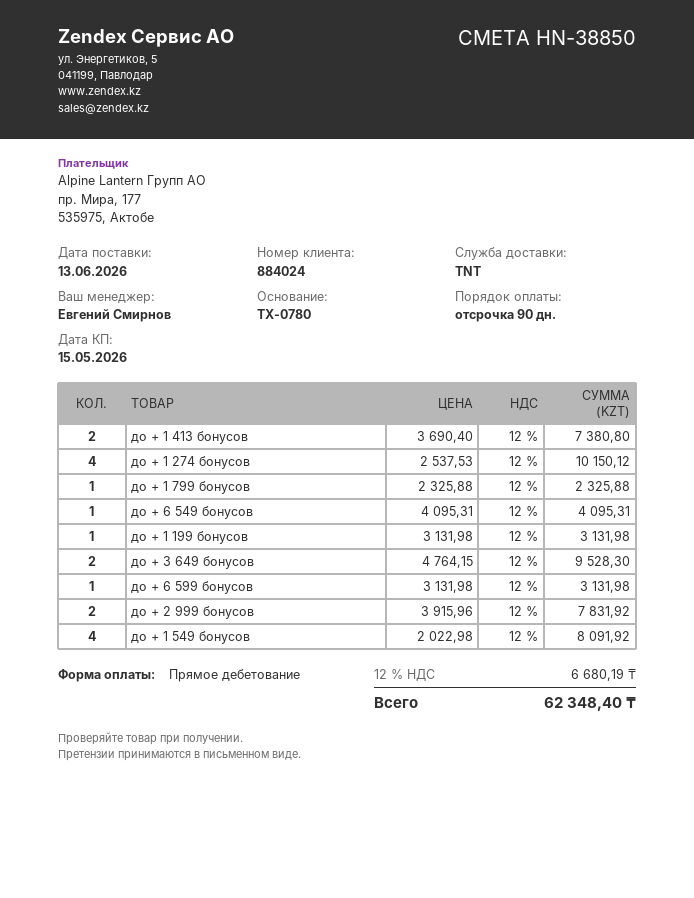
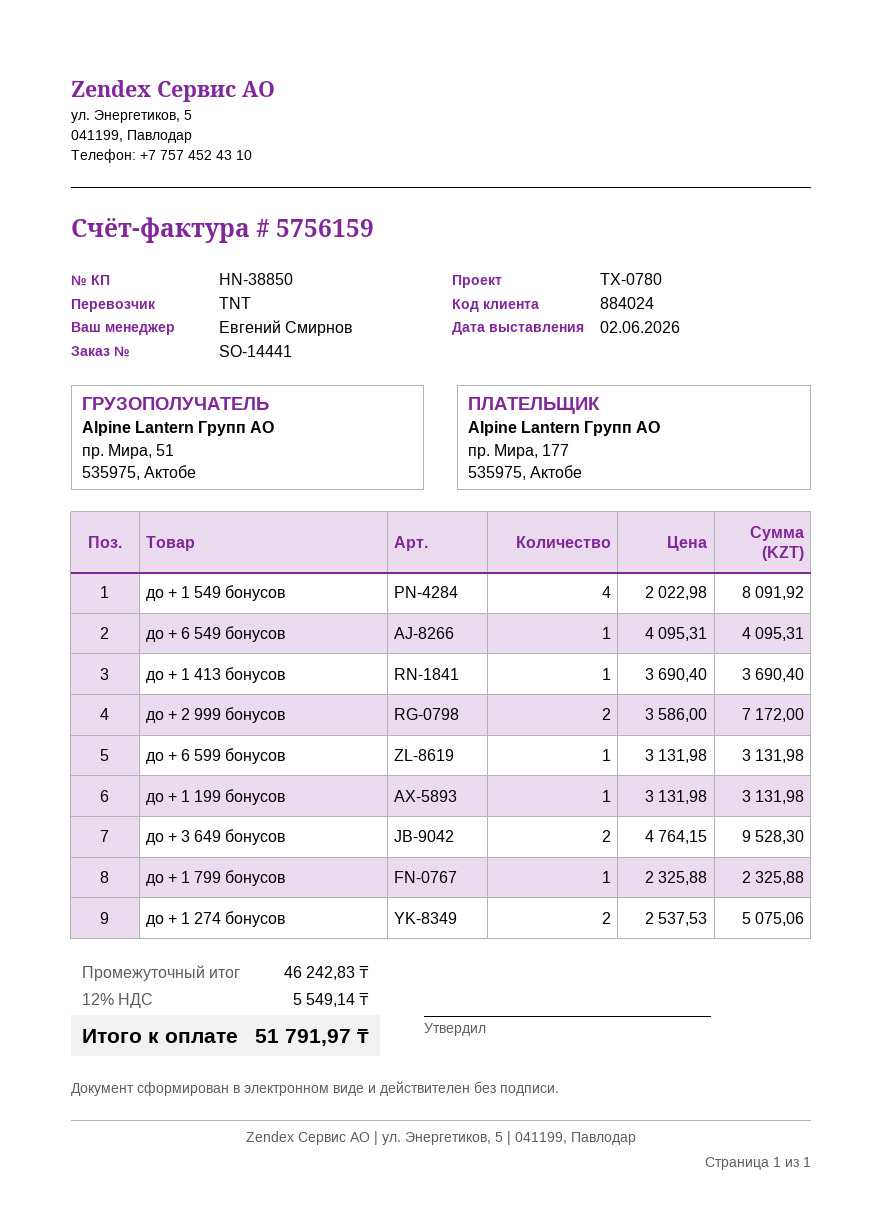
до + 1 413 бонусов: 2 x 3690.40 = 7380.80 -> 1 x 3690.40 = 3690.40
до + 1 274 бонусов: 4 x 2537.53 = 10150.12 -> 2 x 2537.53 = 5075.06
до + 2 999 бонусов: 2 x 3915.96 = 7831.92 -> 2 x 3586.00 = 7172.00
tax: 12% = 6680.19 -> 12% = 5549.14
total: 62348.40 -> 51791.97

